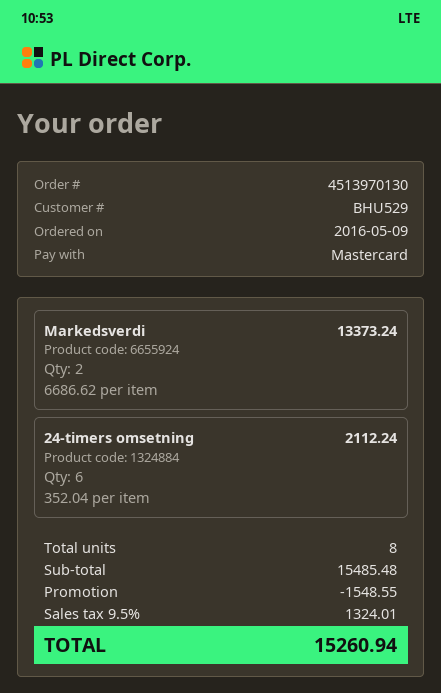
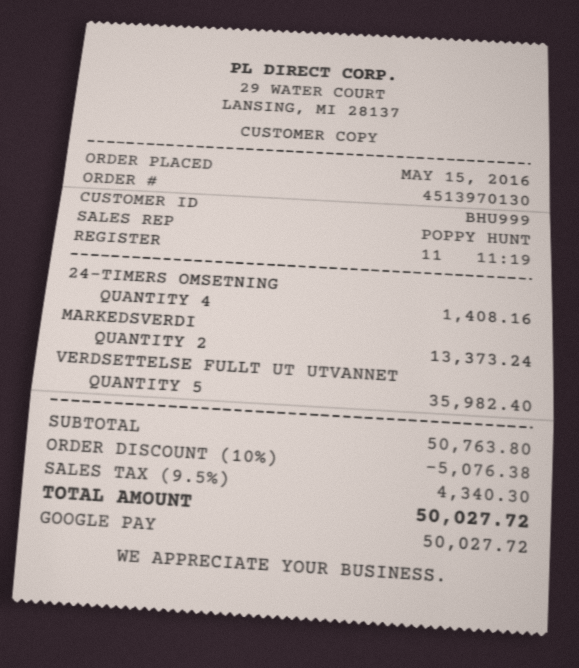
order date: 2016-05-09 -> 2016-05-15
customer number: BHU529 -> BHU999
payment method: Mastercard -> Google Pay
24-timers omsetning: 6 for 2112.24 -> 4 for 1408.16
VERDSETTELSE FULLT UT UTVANNET: none -> 5 for 35982.40
subtotal: 15485.48 -> 50763.80
discount: 1548.55 -> 5076.38
tax: 9.5% = 1324.01 -> 9.5% = 4340.30
total: 15260.94 -> 50027.72

